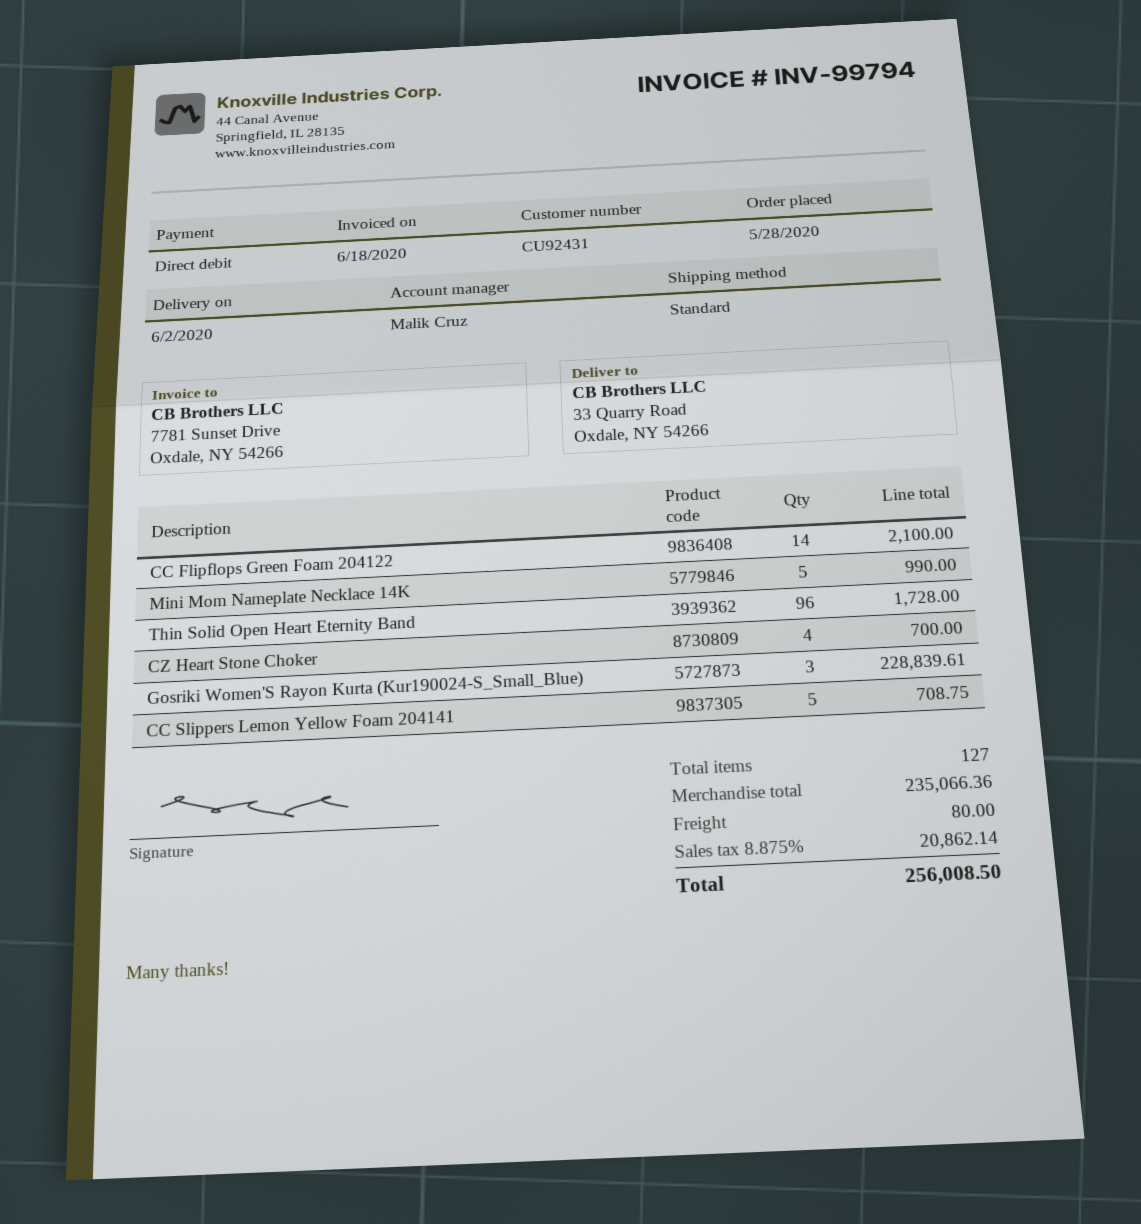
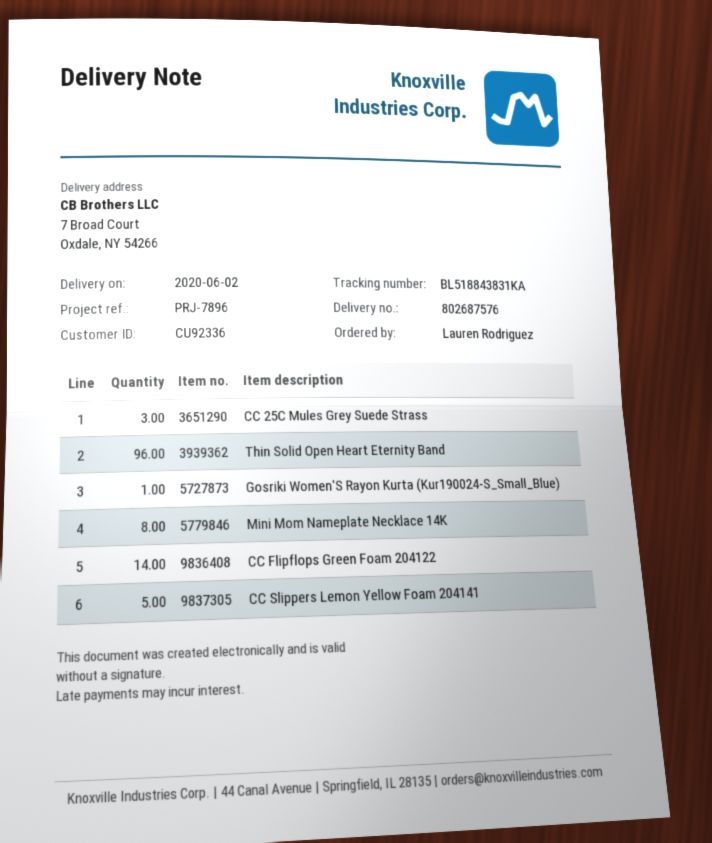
customer number: CU92431 -> CU92336
ship to: 33 Quarry Road, Oxdale, NY 54266 -> 7 Broad Court, Oxdale, NY 54266
Mini Mom Nameplate Necklace 14K: 5 -> 8
CZ Heart Stone Choker: 4 -> none
Gosriki Women'S Rayon Kurta (Kur190024-S_Small_Blue): 3 -> 1
CC 25C Mules Grey Suede Strass: none -> 3

